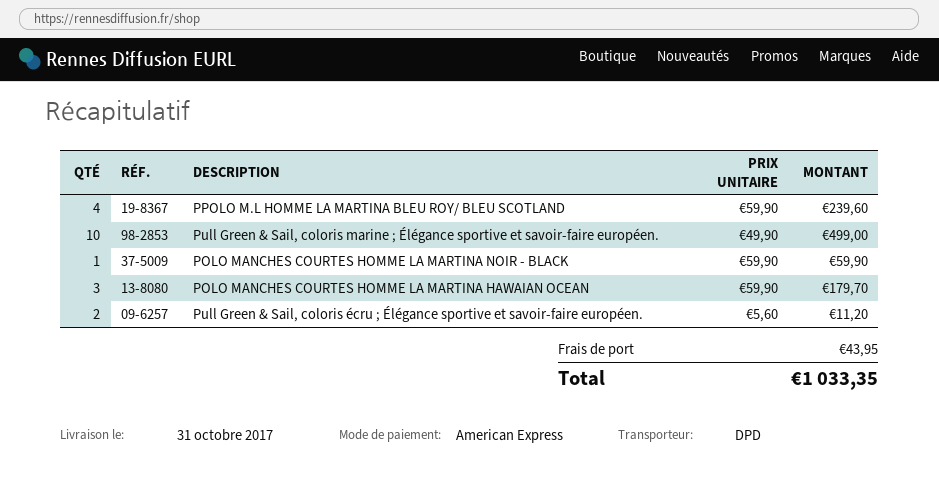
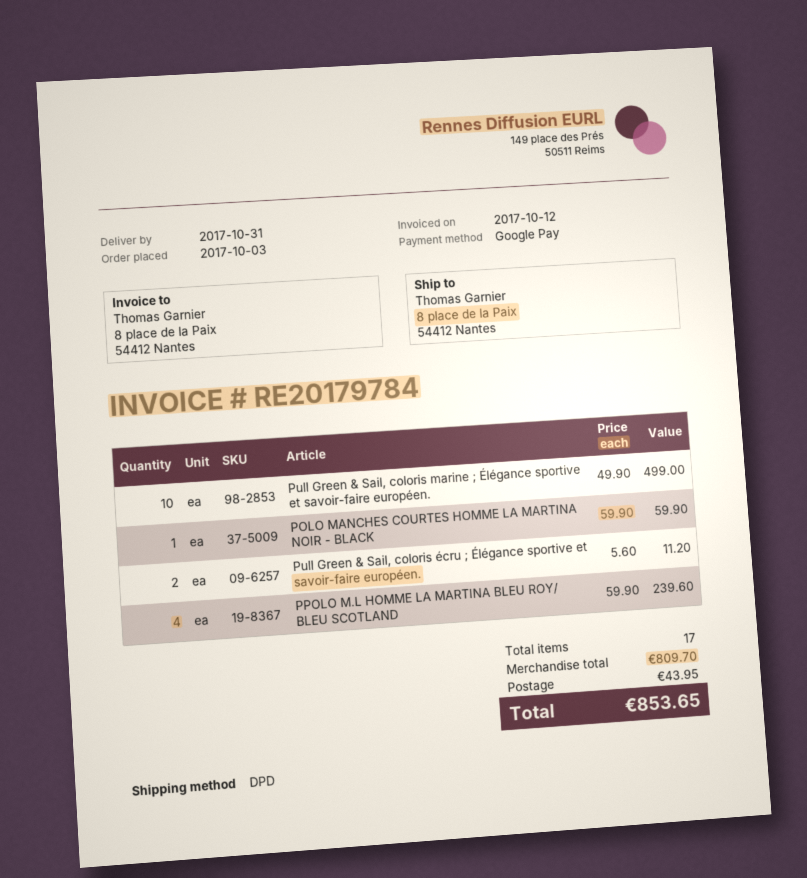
payment method: American Express -> Google Pay
POLO MANCHES COURTES HOMME LA MARTINA HAWAIAN OCEAN: 3 x 59.90 = 179.70 -> none
total: 1033.35 -> 853.65

